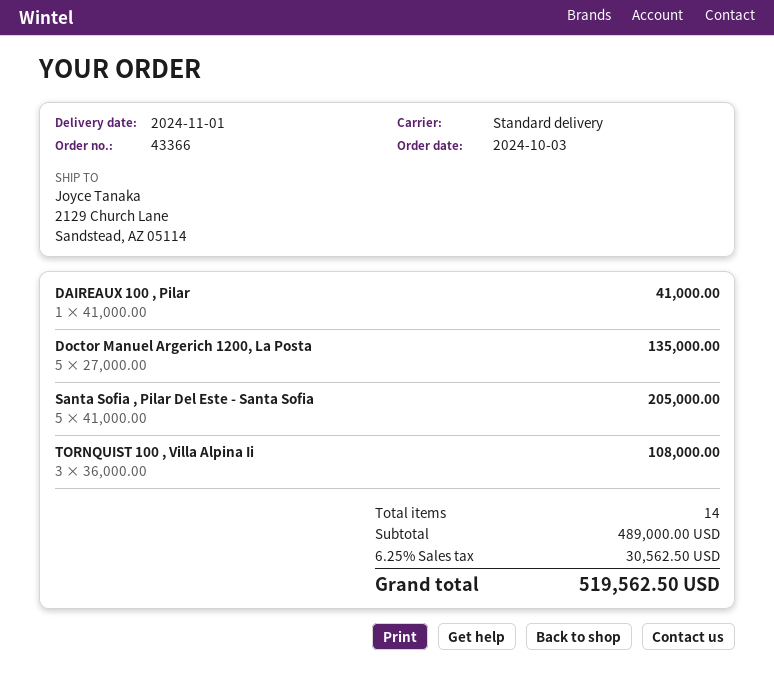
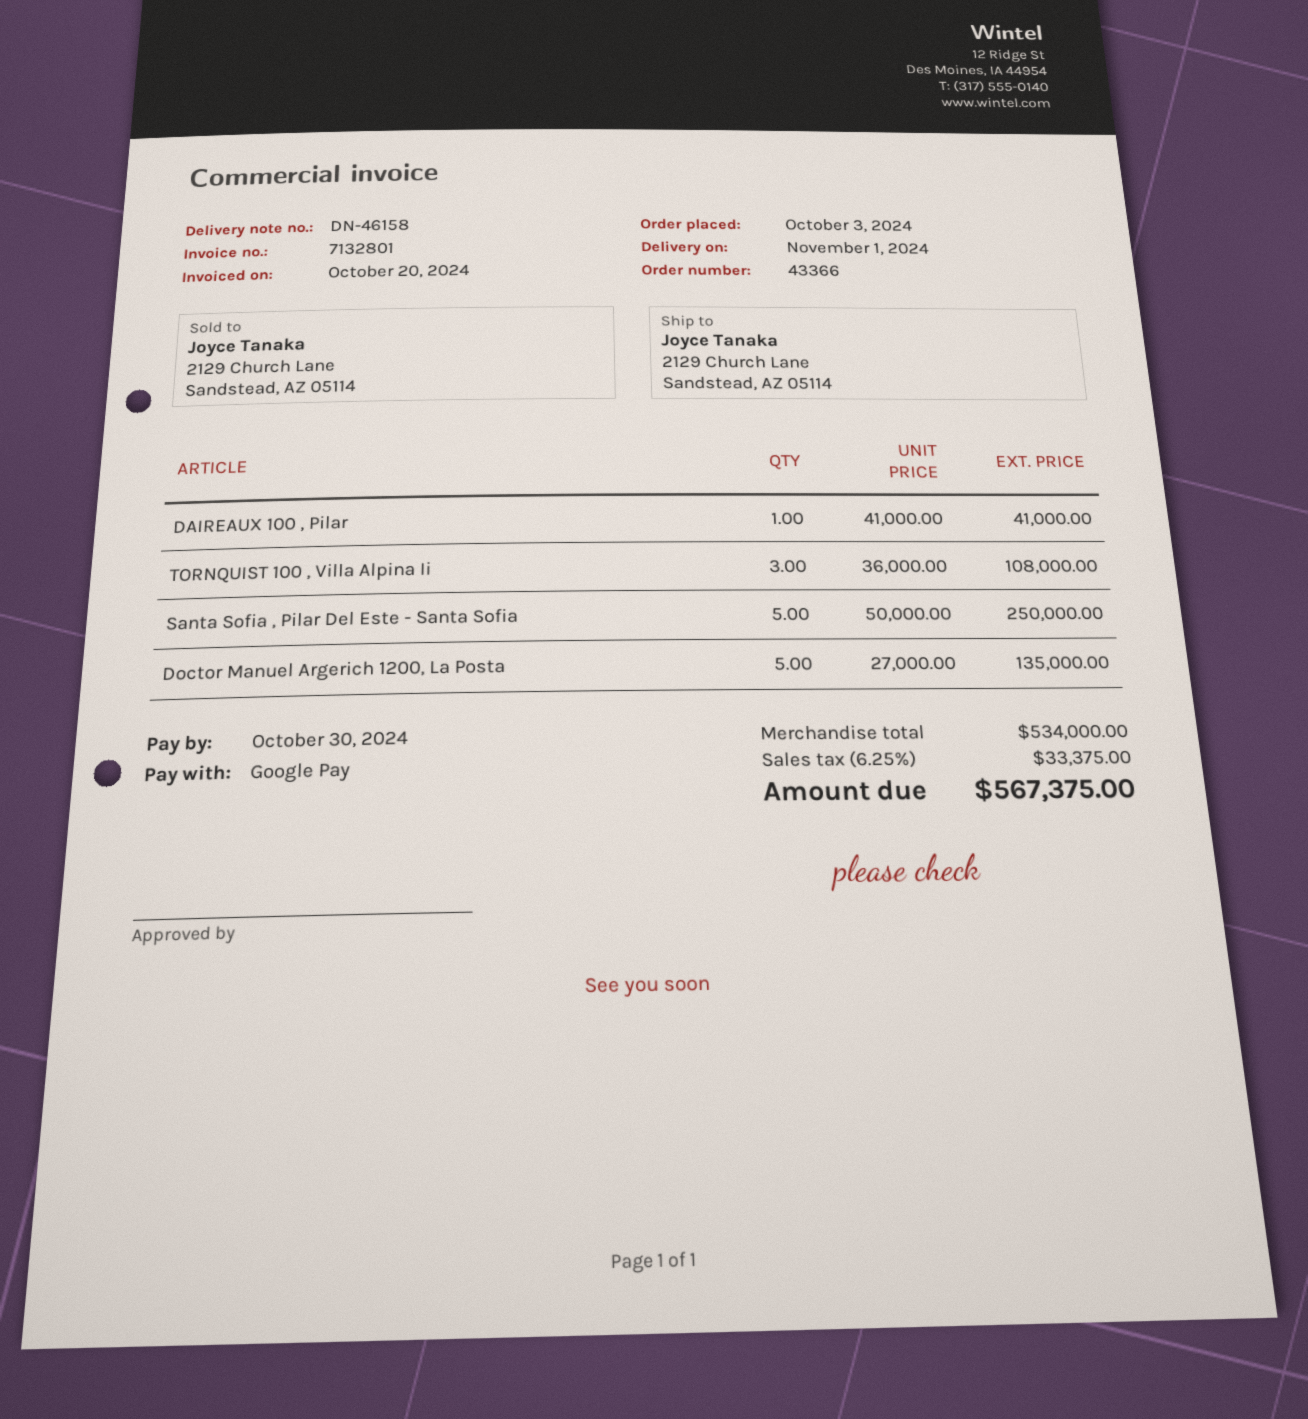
Santa Sofia , Pilar Del Este - Santa Sofia: 5 x 41000.00 = 205000.00 -> 5 x 50000.00 = 250000.00
subtotal: 489000.00 -> 534000.00
tax: 6.25% = 30562.50 -> 6.25% = 33375.00
total: 519562.50 -> 567375.00

